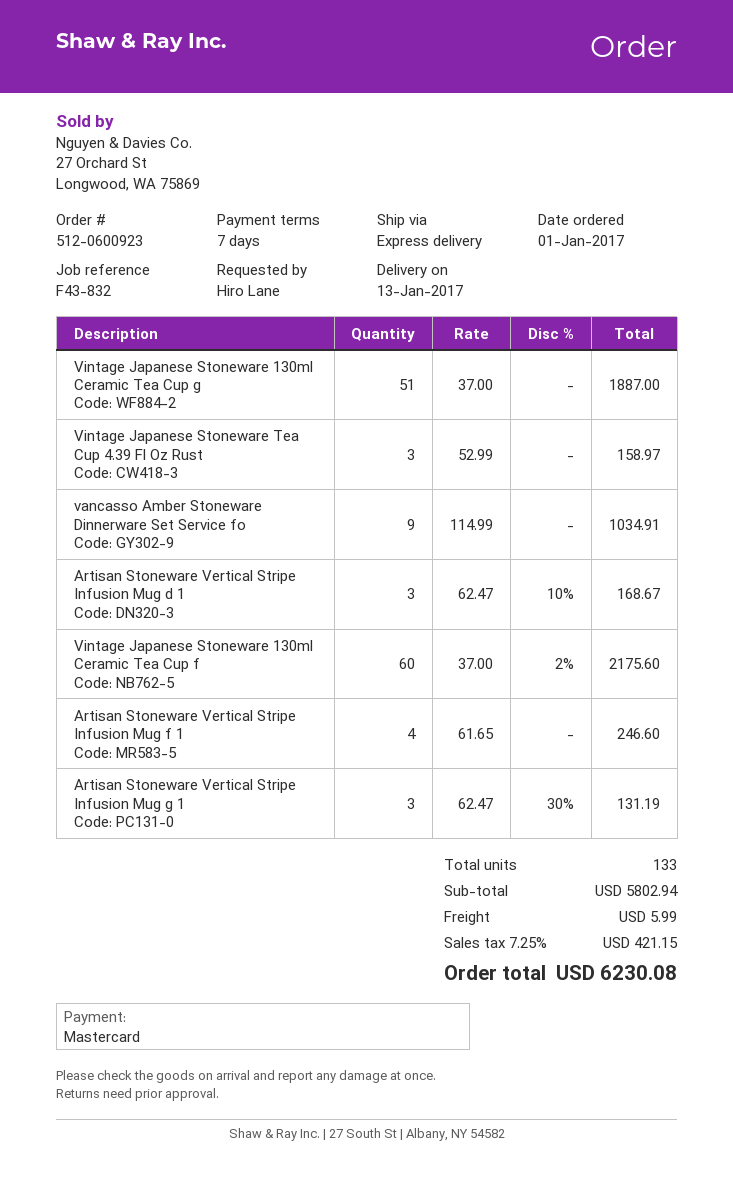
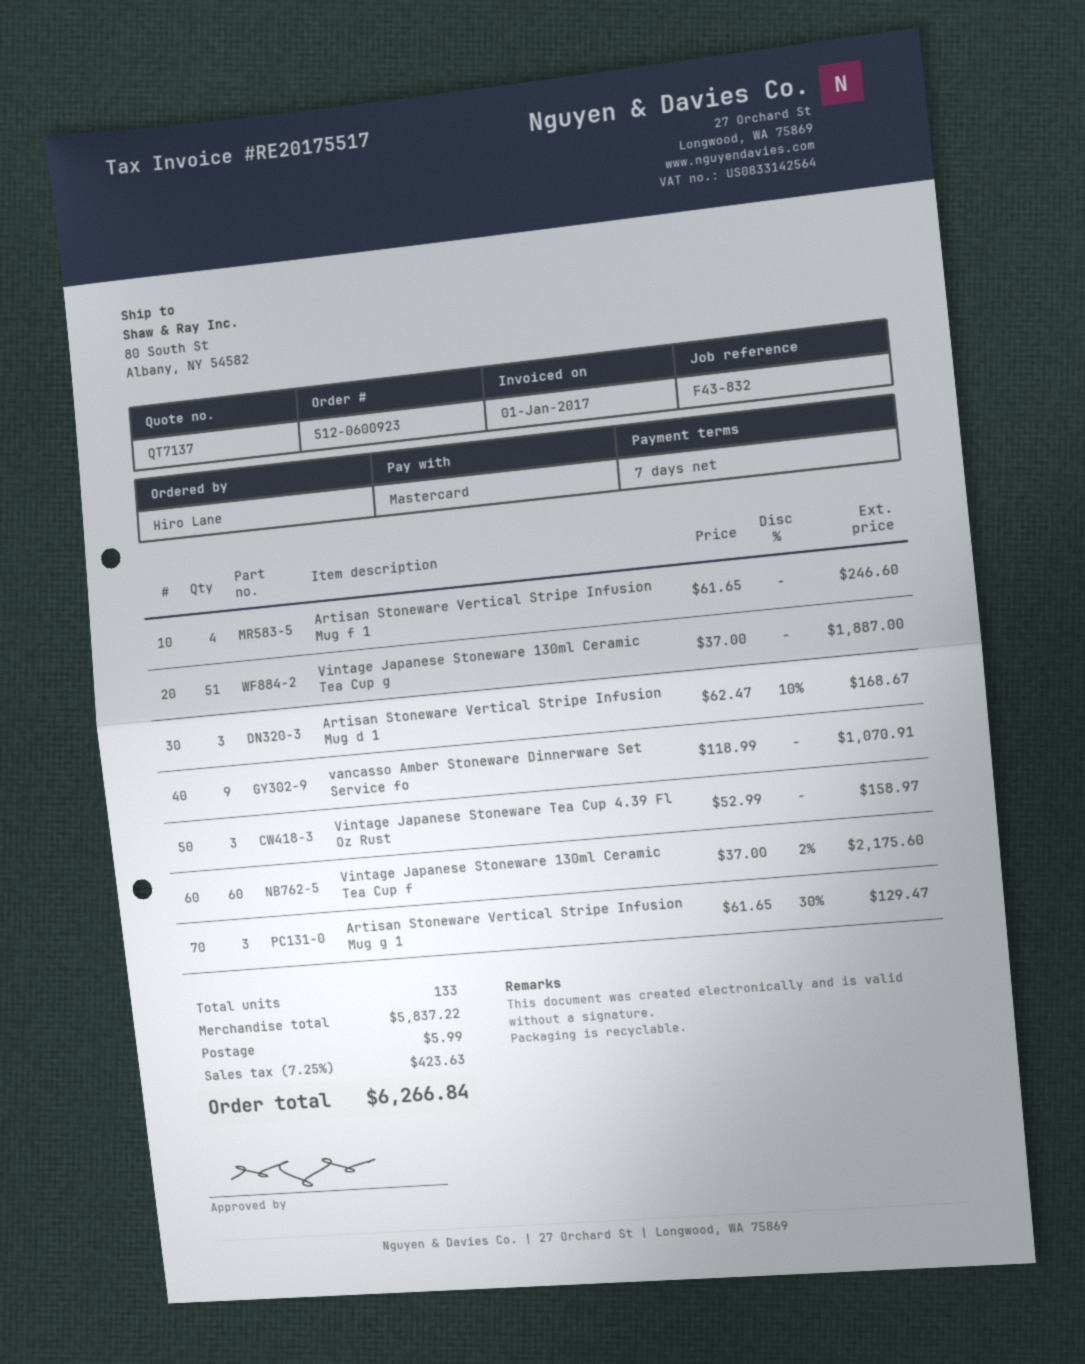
vancasso Amber Stoneware Dinnerware Set Service fo: 9 x 114.99 = 1034.91 -> 9 x 118.99 = 1070.91
Artisan Stoneware Vertical Stripe Infusion Mug g 1: 3 x 62.47 - 30% = 131.19 -> 3 x 61.65 - 30% = 129.47
subtotal: 5802.94 -> 5837.22
tax: 7.25% = 421.15 -> 7.25% = 423.63
total: 6230.08 -> 6266.84

